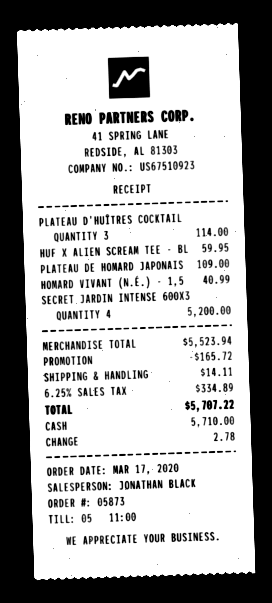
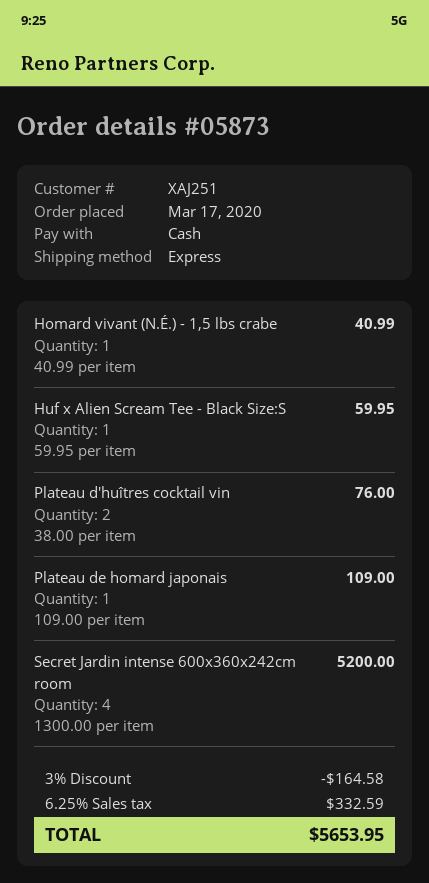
PLATEAU D'HUÎTRES COCKTAIL: 3 for 114.00 -> 2 for 76.00
discount: 165.72 -> 164.58
shipping: 14.11 -> none
tax: 6.25% = 334.89 -> 6.25% = 332.59
total: 5707.22 -> 5653.95

